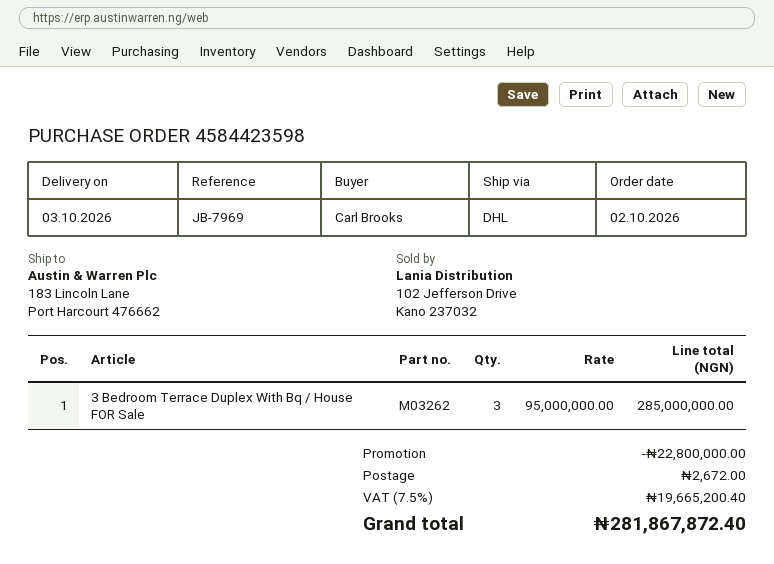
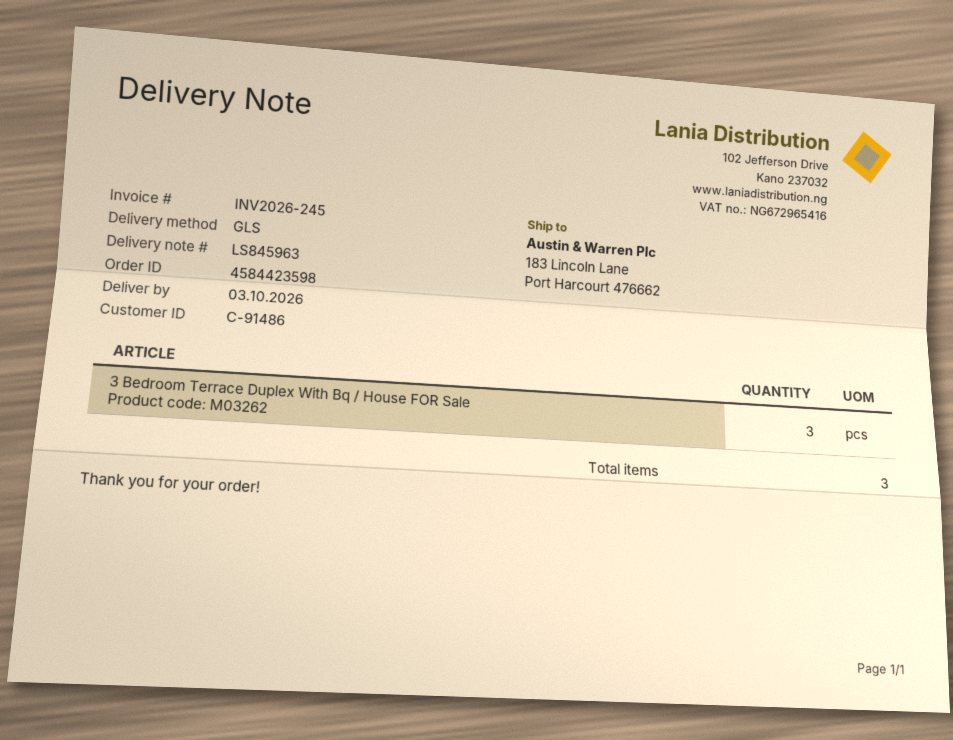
shipping method: DHL -> GLS

